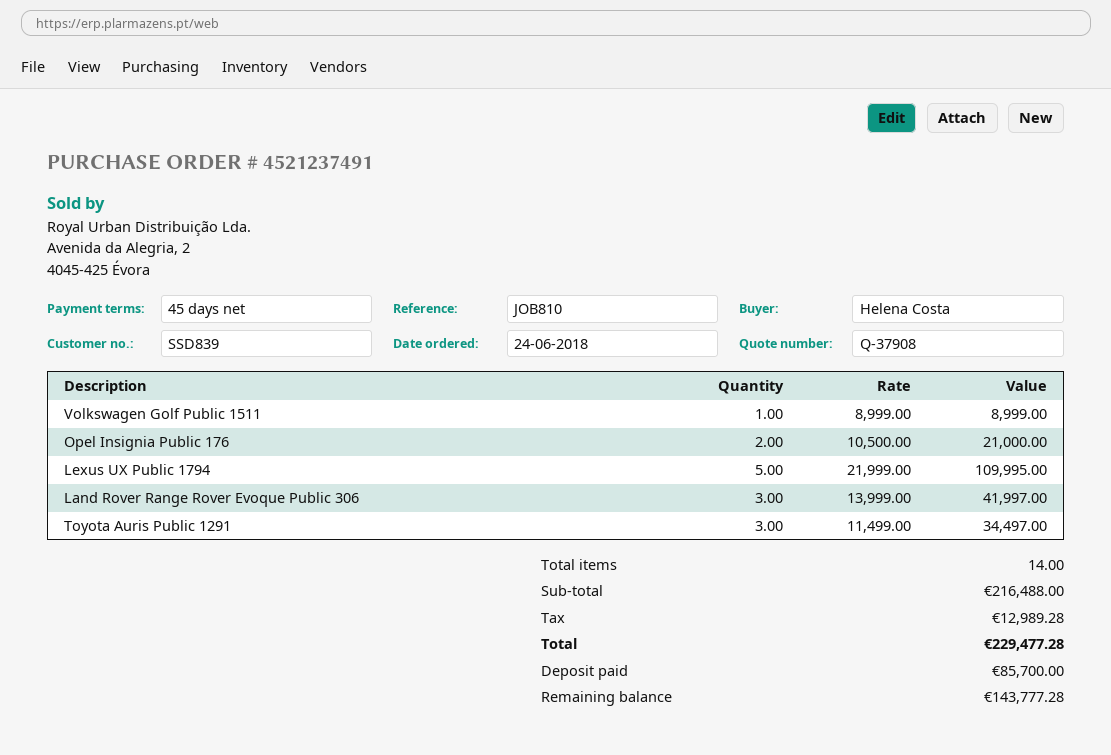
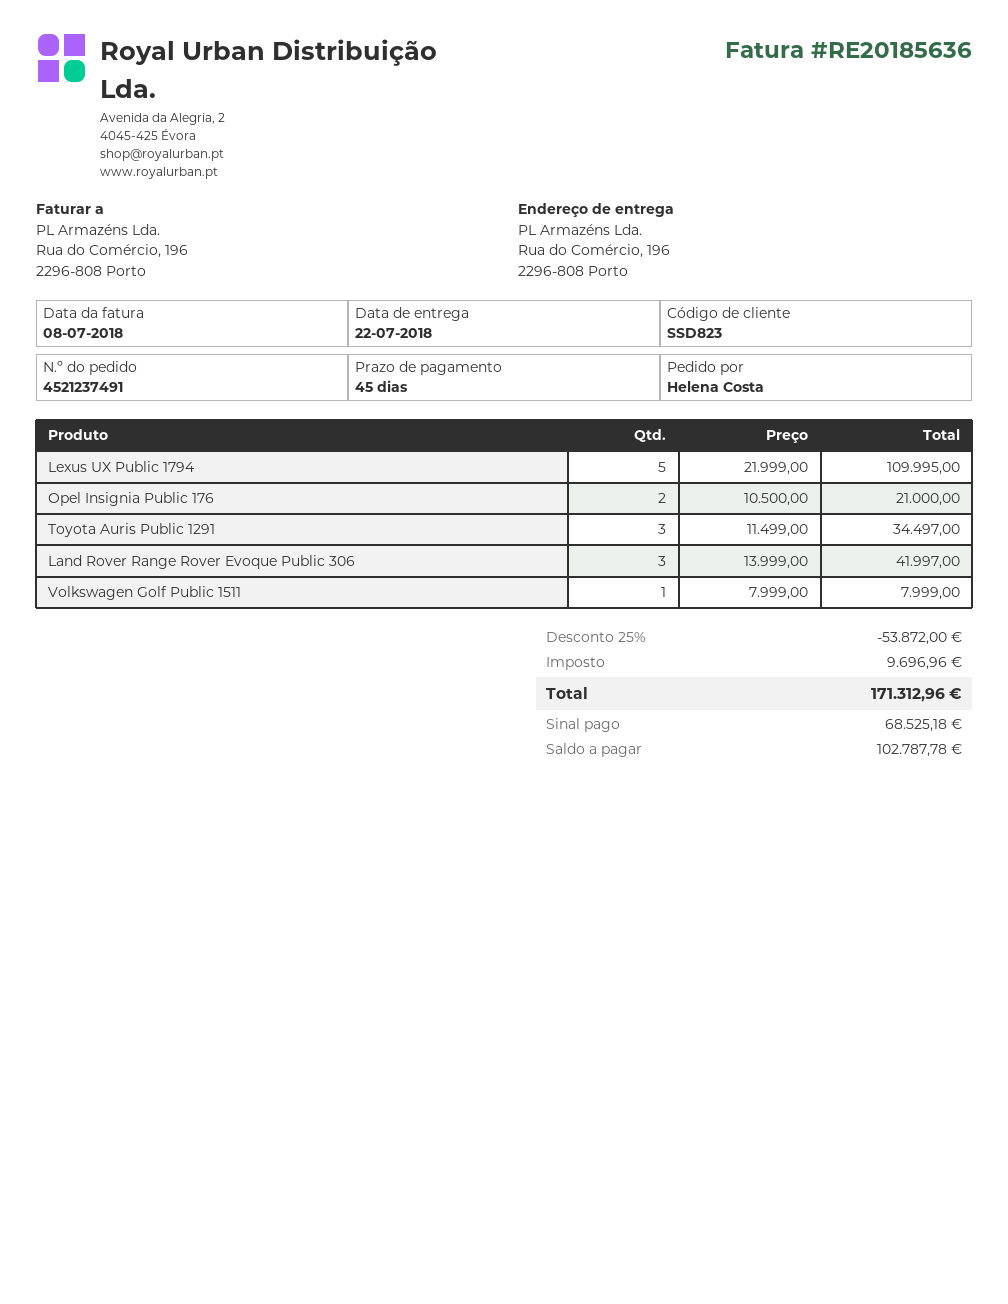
customer number: SSD839 -> SSD823
Volkswagen Golf Public 1511: 1 x 8999.00 = 8999.00 -> 1 x 7999.00 = 7999.00
discount: none -> 25% = 53872.00
tax: 12989.28 -> 9696.96
total: 229477.28 -> 171312.96
deposit: 85700.00 -> 68525.18
balance: 143777.28 -> 102787.78

